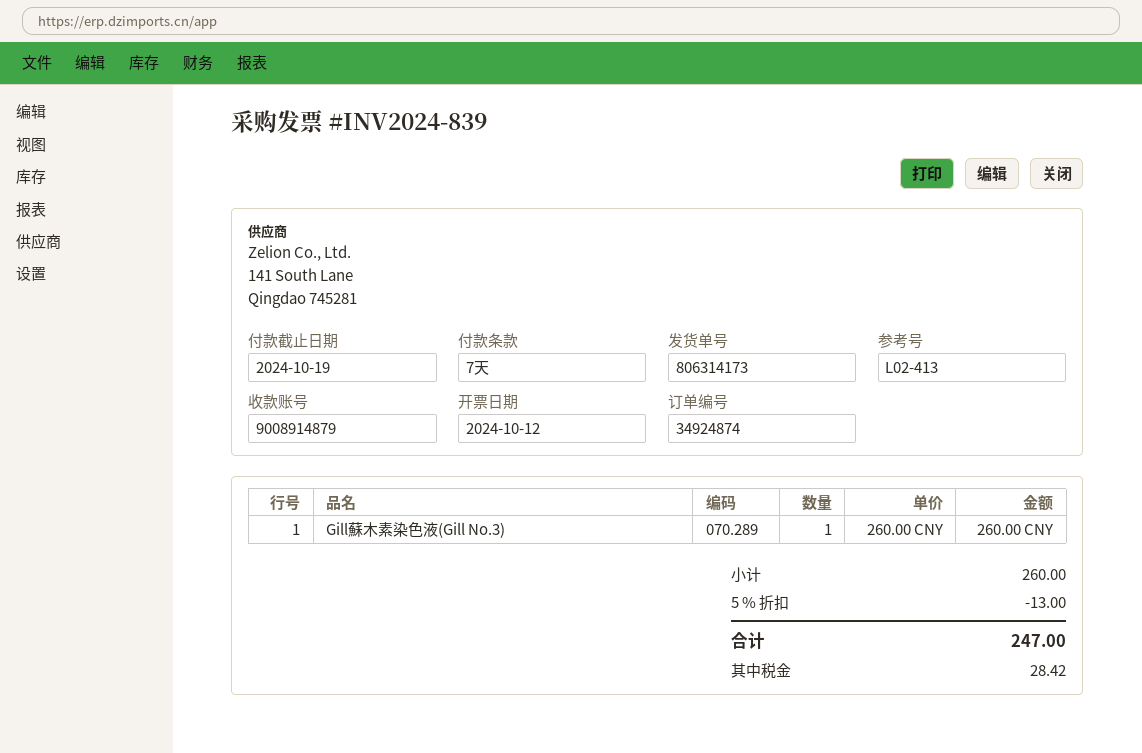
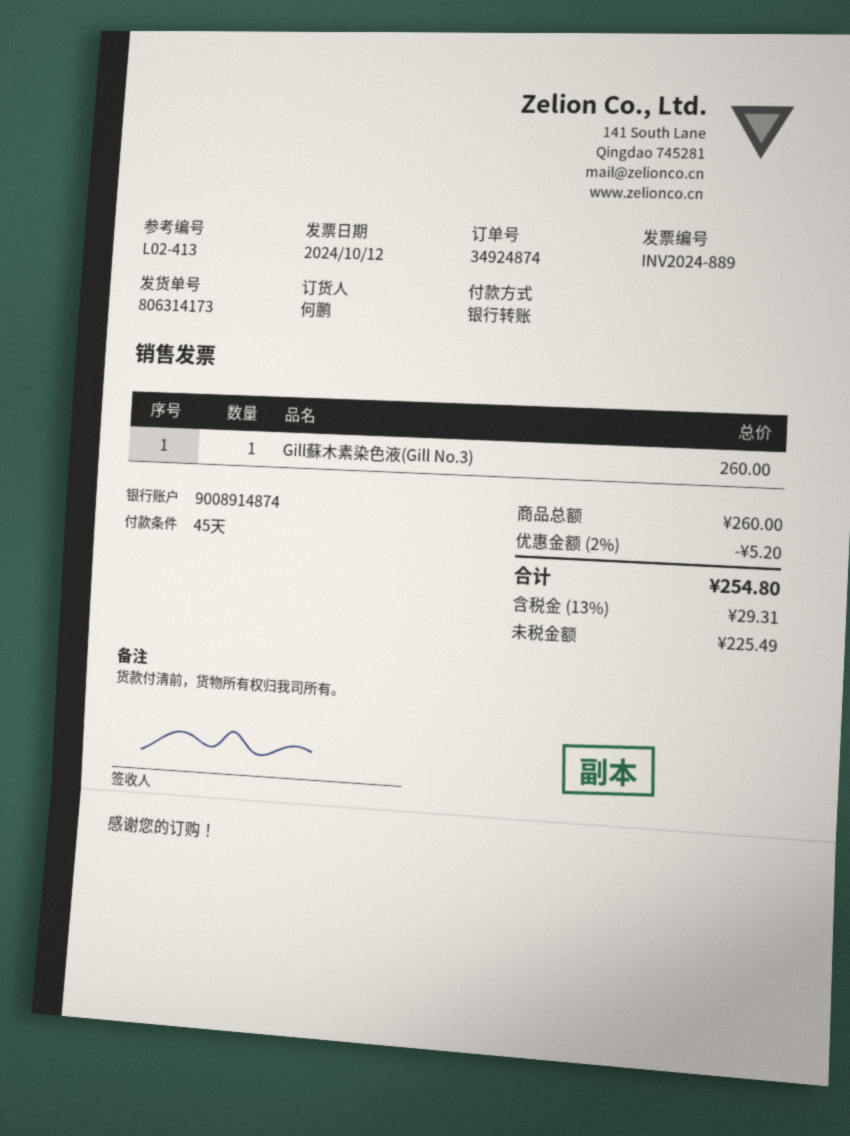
invoice number: INV2024-839 -> INV2024-889
payment terms: 7 days -> 45 days
bank account: 9008914879 -> 9008914874
discount: 5% = 13.00 -> 2% = 5.20
tax: 28.42 -> 29.31
total: 247.00 -> 254.80

